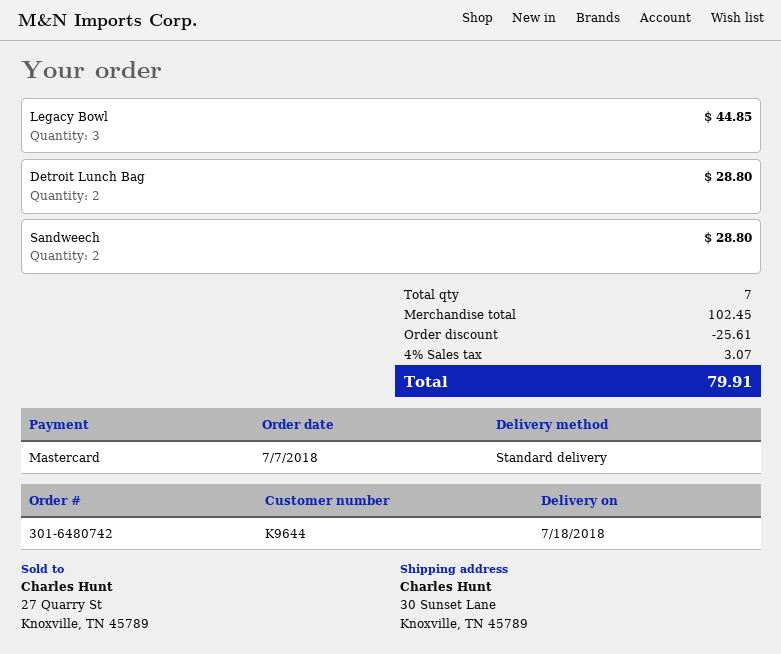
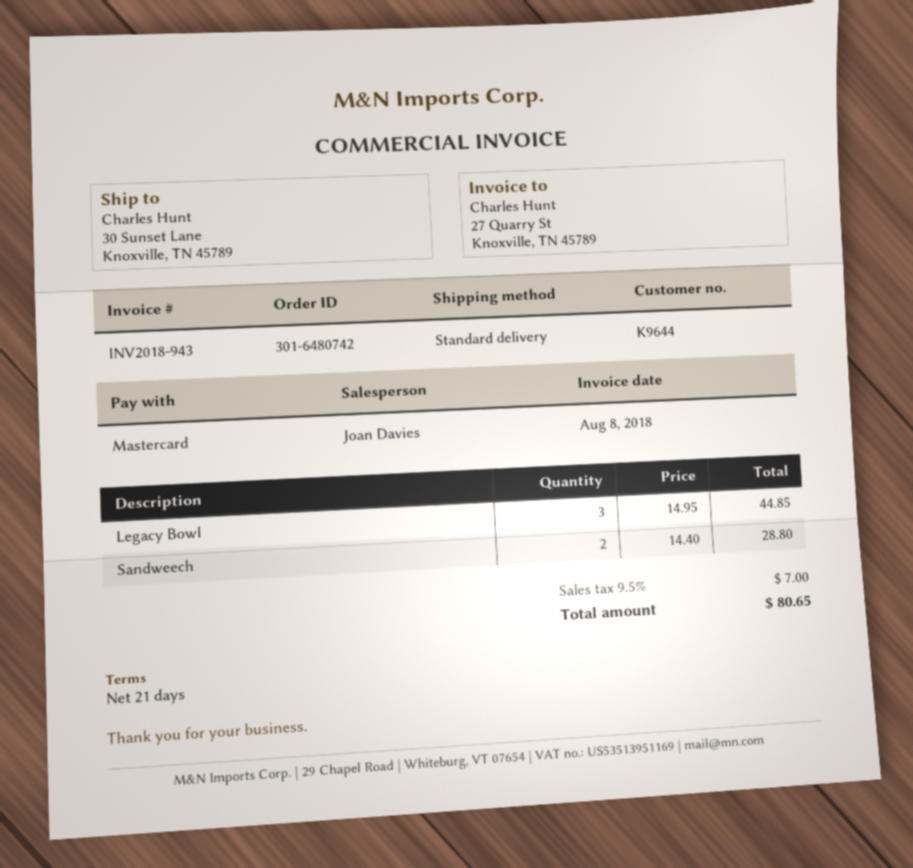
Detroit Lunch Bag: 2 for 28.80 -> none
discount: 25.61 -> none
tax: 4% = 3.07 -> 9.5% = 7.00
total: 79.91 -> 80.65

